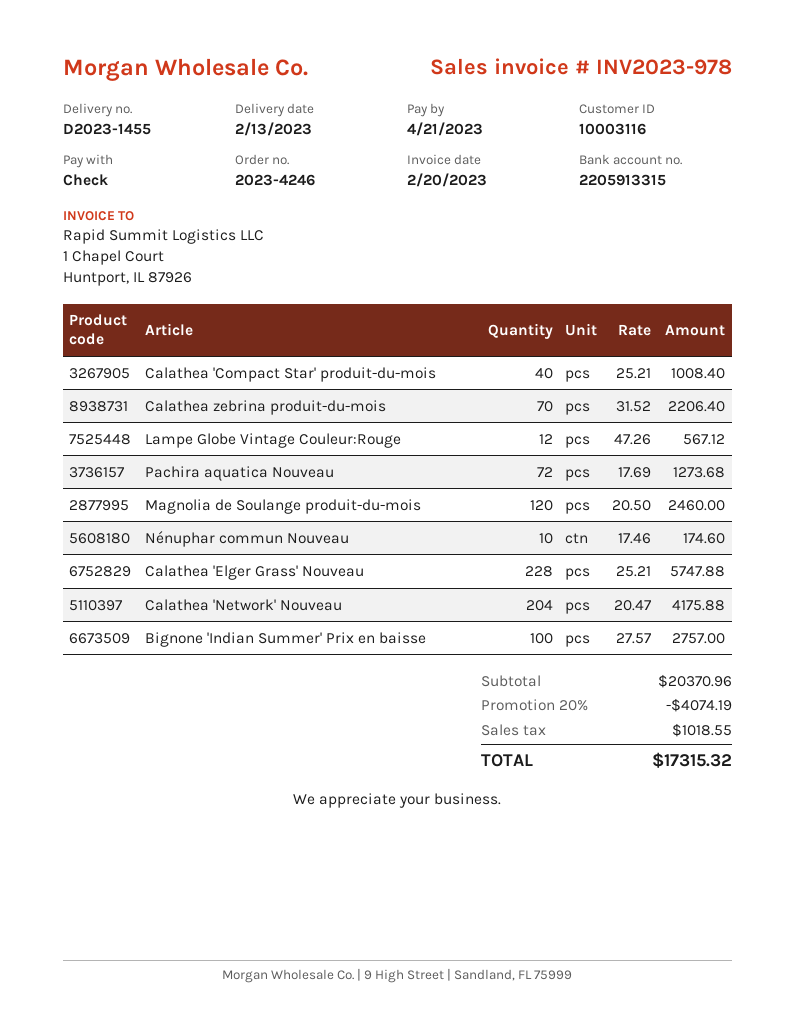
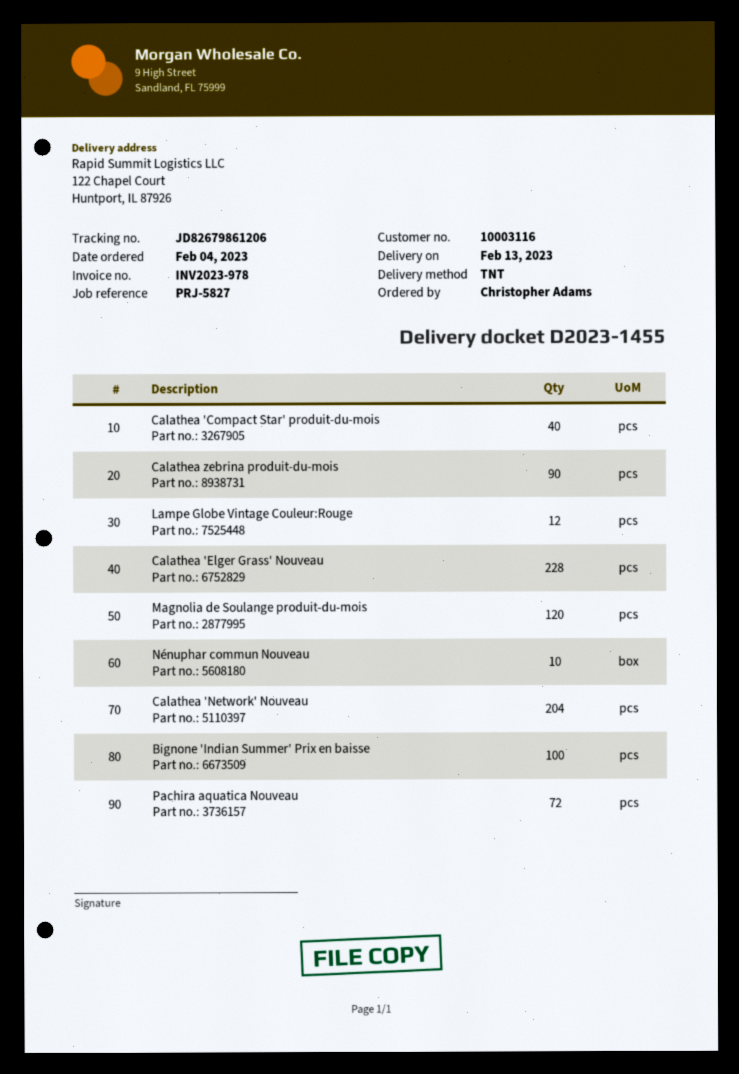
Calathea zebrina produit-du-mois: 70 -> 90

